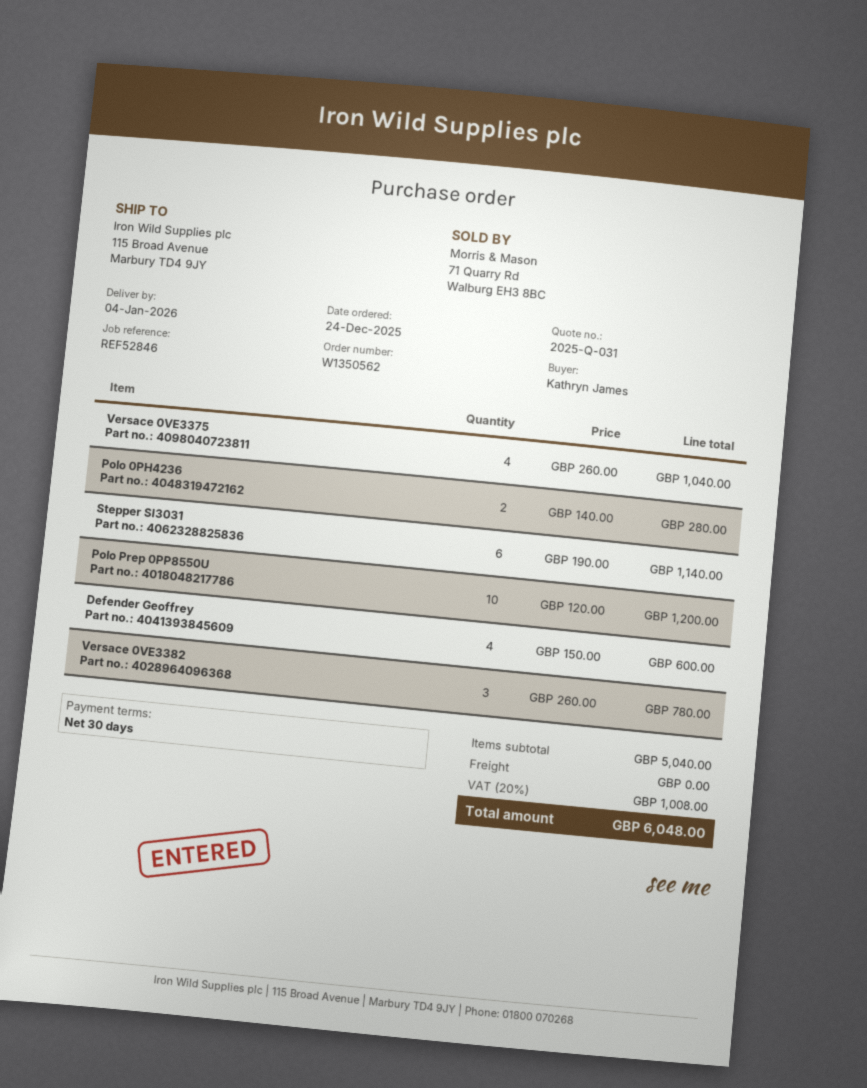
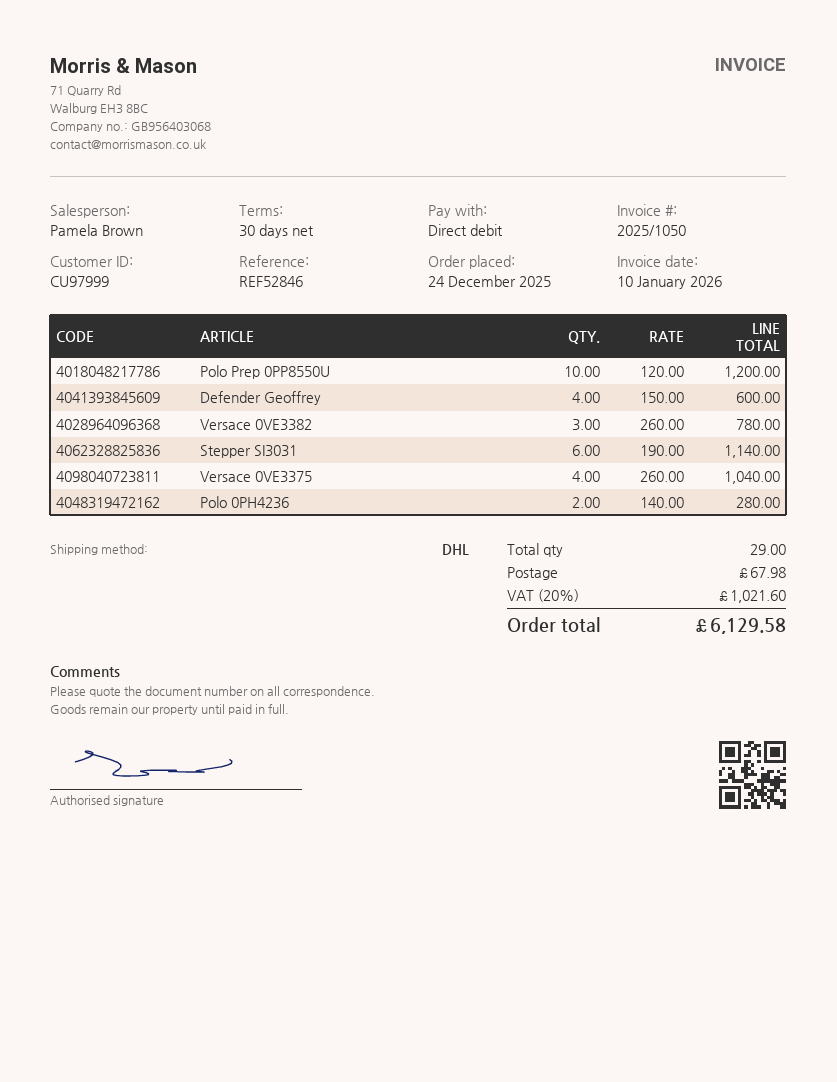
shipping: 0.00 -> 67.98
tax: 20% = 1008.00 -> 20% = 1021.60
total: 6048.00 -> 6129.58

